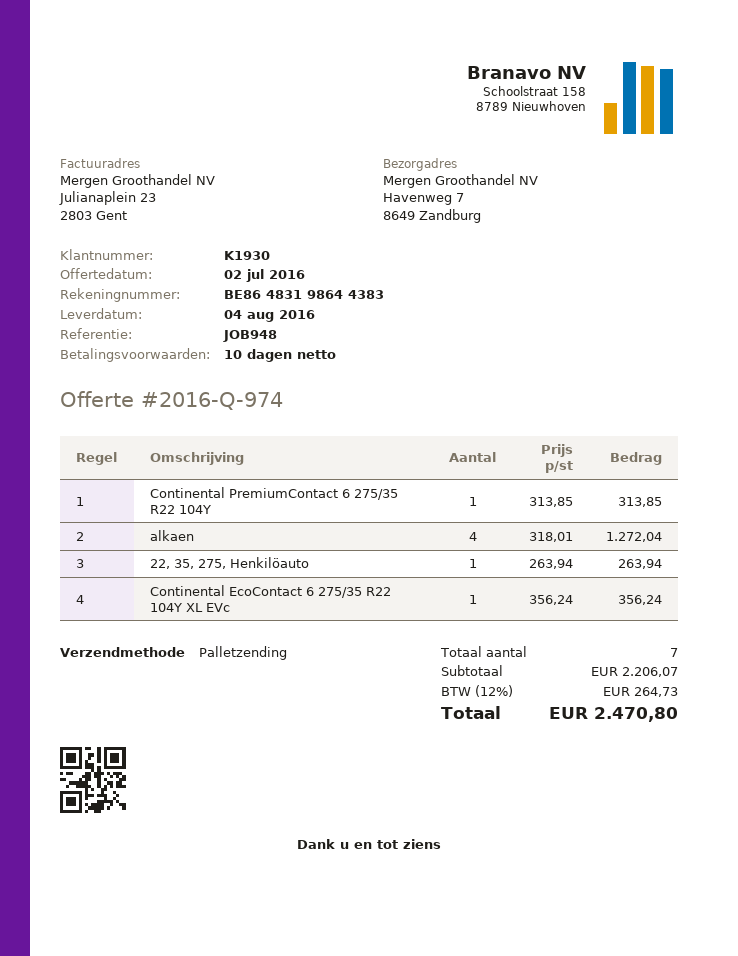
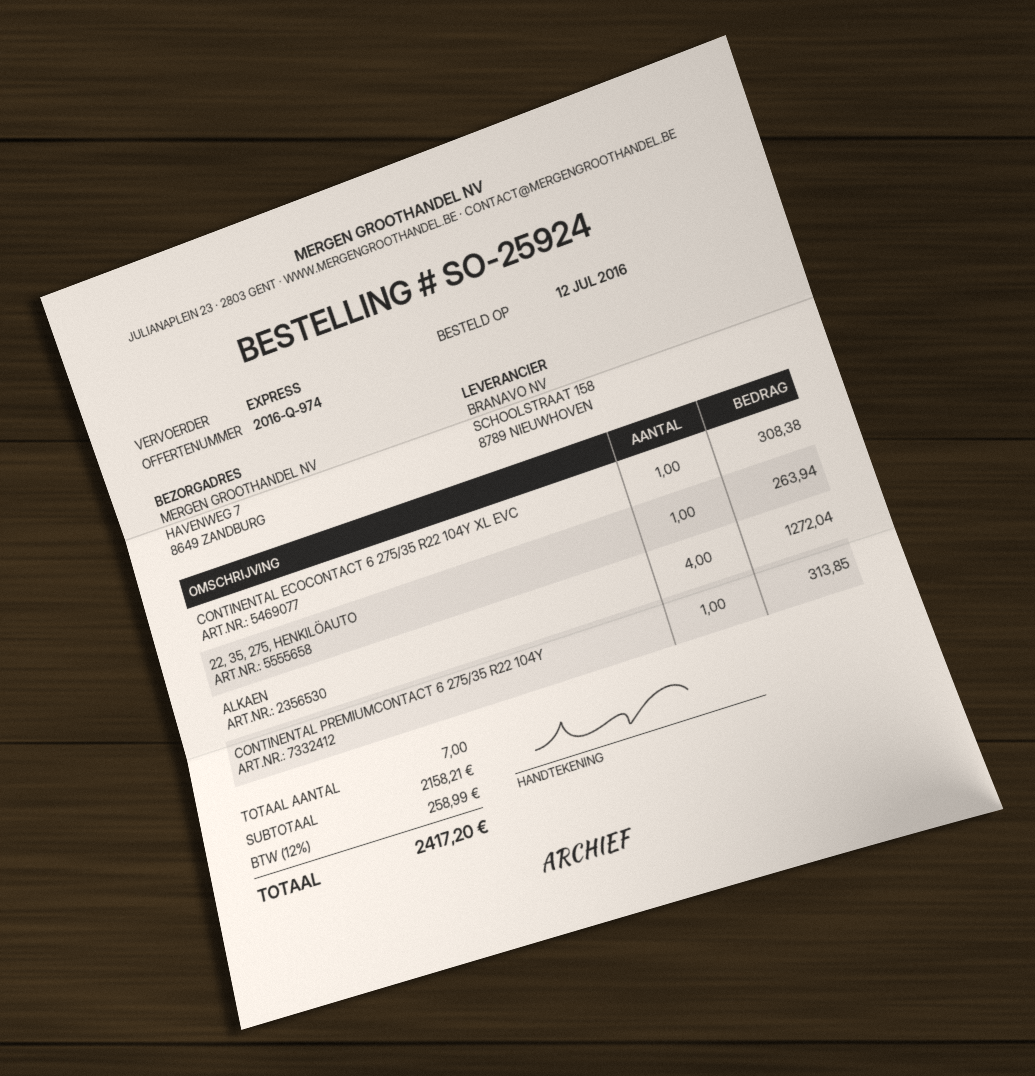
shipping method: pallet freight -> express
Continental EcoContact 6 275/35 R22 104Y XL EVc: 1 for 356.24 -> 1 for 308.38
subtotal: 2206.07 -> 2158.21
tax: 12% = 264.73 -> 12% = 258.99
total: 2470.80 -> 2417.20

